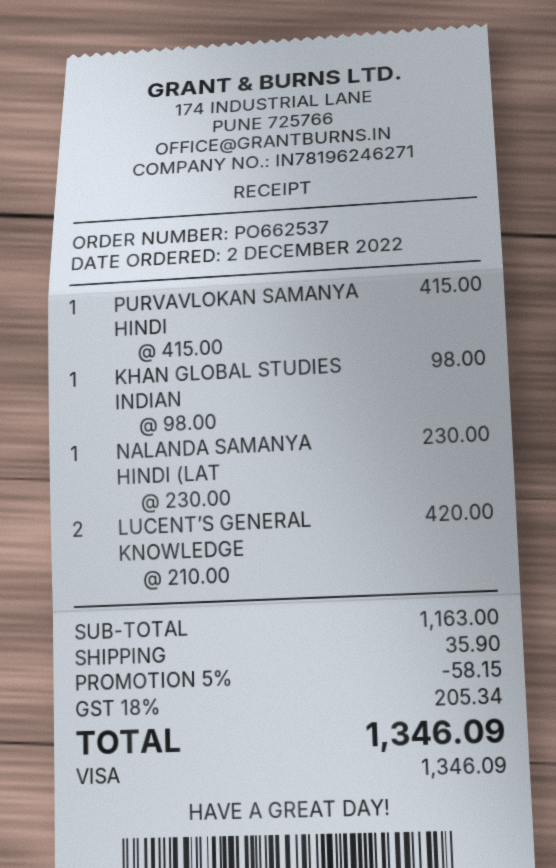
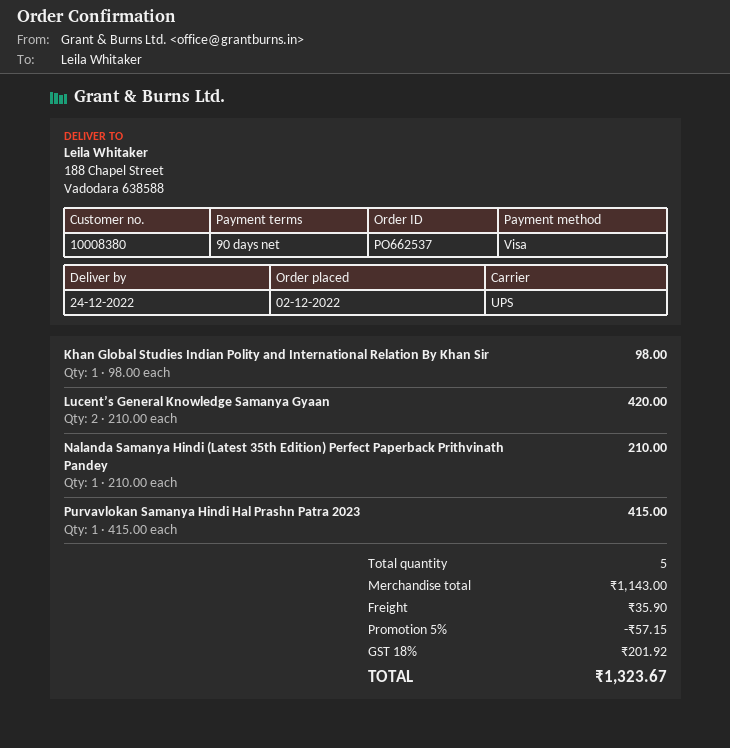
NALANDA SAMANYA HINDI (LAT: 1 x 230.00 = 230.00 -> 1 x 210.00 = 210.00
subtotal: 1163.00 -> 1143.00
discount: 5% = 58.15 -> 5% = 57.15
tax: 18% = 205.34 -> 18% = 201.92
total: 1346.09 -> 1323.67

